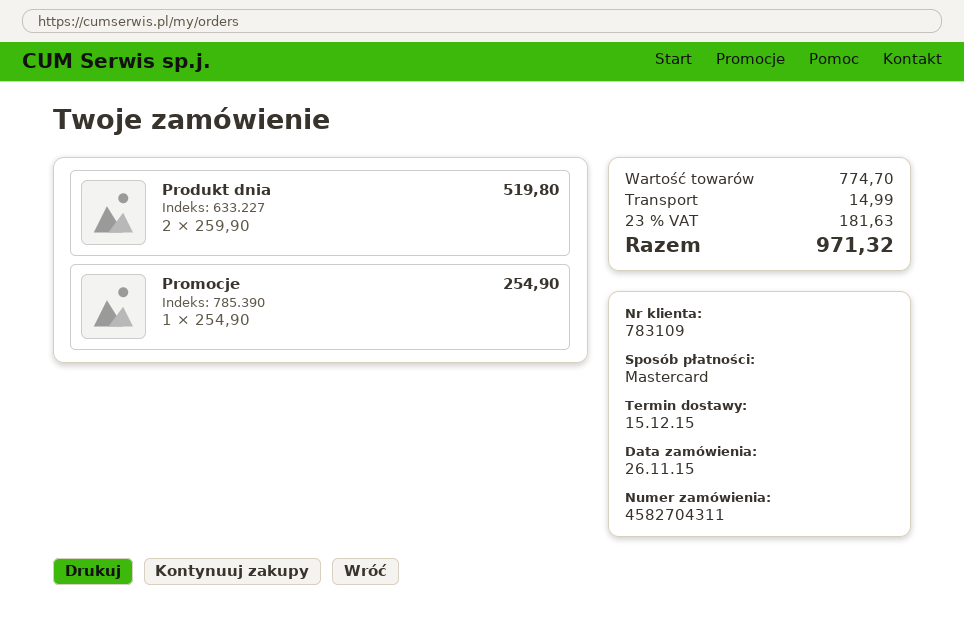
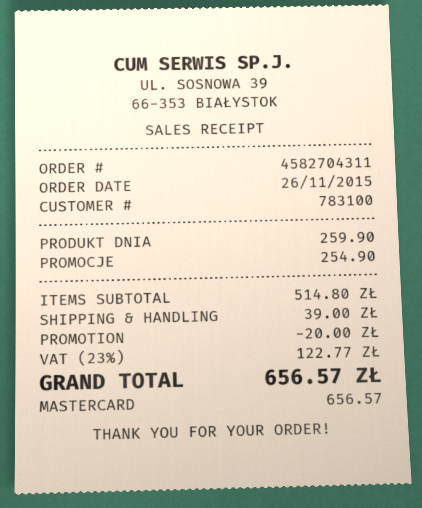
customer number: 783109 -> 783100
Produkt dnia: 2 x 259.90 = 519.80 -> 1 x 259.90 = 259.90
subtotal: 774.70 -> 514.80
discount: none -> 20.00
shipping: 14.99 -> 39.00
tax: 23% = 181.63 -> 23% = 122.77
total: 971.32 -> 656.57

